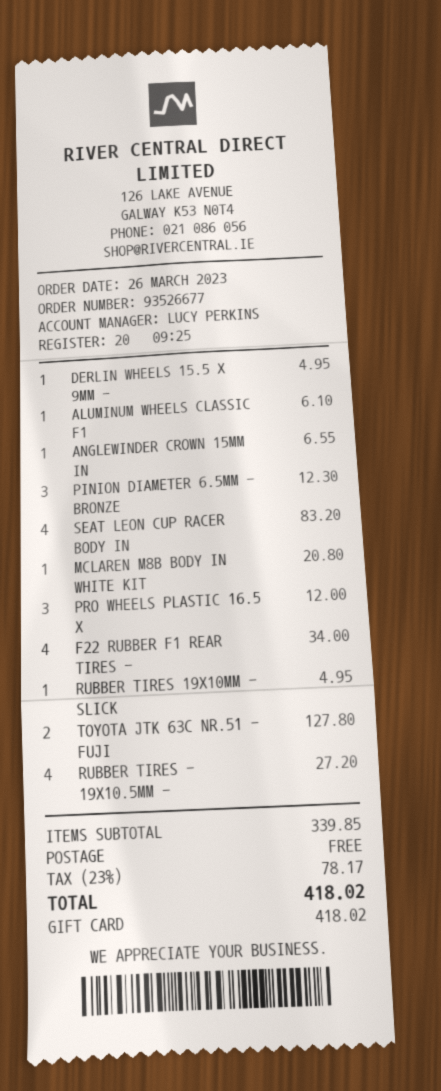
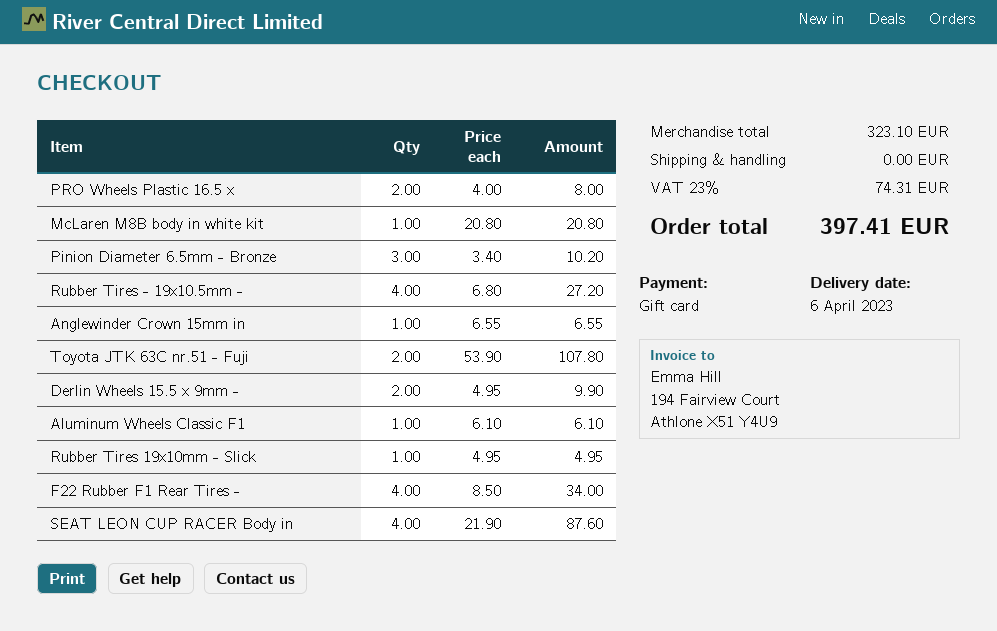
DERLIN WHEELS 15.5 X 9MM -: 1 for 4.95 -> 2 for 9.90
PINION DIAMETER 6.5MM - BRONZE: 3 for 12.30 -> 3 for 10.20
SEAT LEON CUP RACER BODY IN: 4 for 83.20 -> 4 for 87.60
PRO WHEELS PLASTIC 16.5 X: 3 for 12.00 -> 2 for 8.00
TOYOTA JTK 63C NR.51 - FUJI: 2 for 127.80 -> 2 for 107.80
subtotal: 339.85 -> 323.10
tax: 23% = 78.17 -> 23% = 74.31
total: 418.02 -> 397.41

